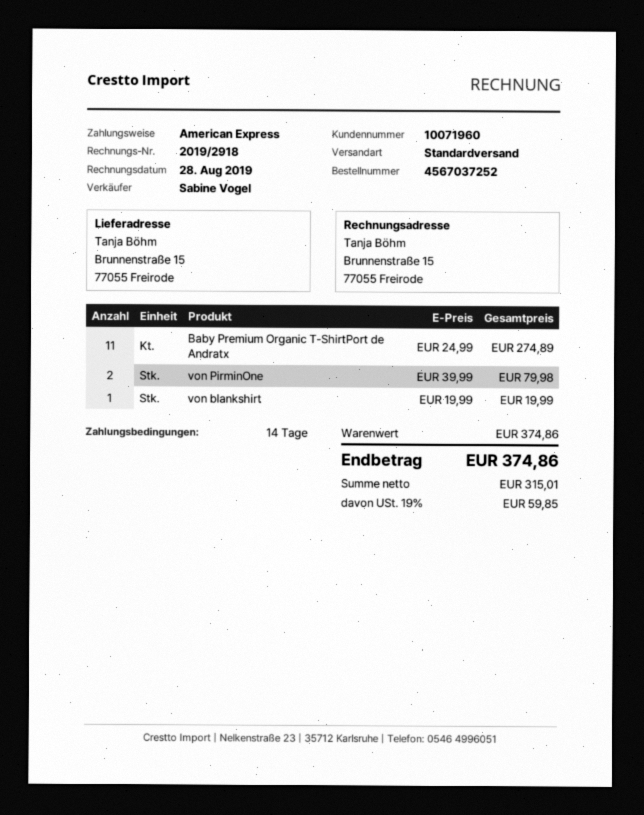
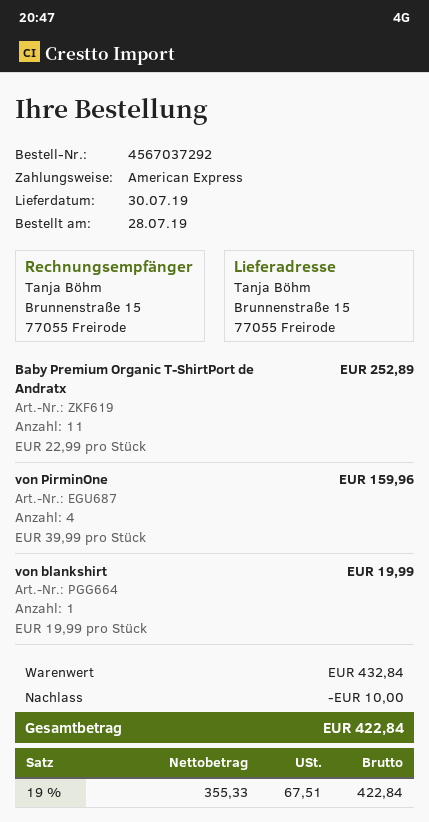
order number: 4567037252 -> 4567037292
Baby Premium Organic T-ShirtPort de Andratx: 11 x 24.99 = 274.89 -> 11 x 22.99 = 252.89
von PirminOne: 2 x 39.99 = 79.98 -> 4 x 39.99 = 159.96
subtotal: 374.86 -> 432.84
discount: none -> 10.00
net: 315.01 -> 355.33
tax: 19% = 59.85 -> 19% = 67.51
total: 374.86 -> 422.84

